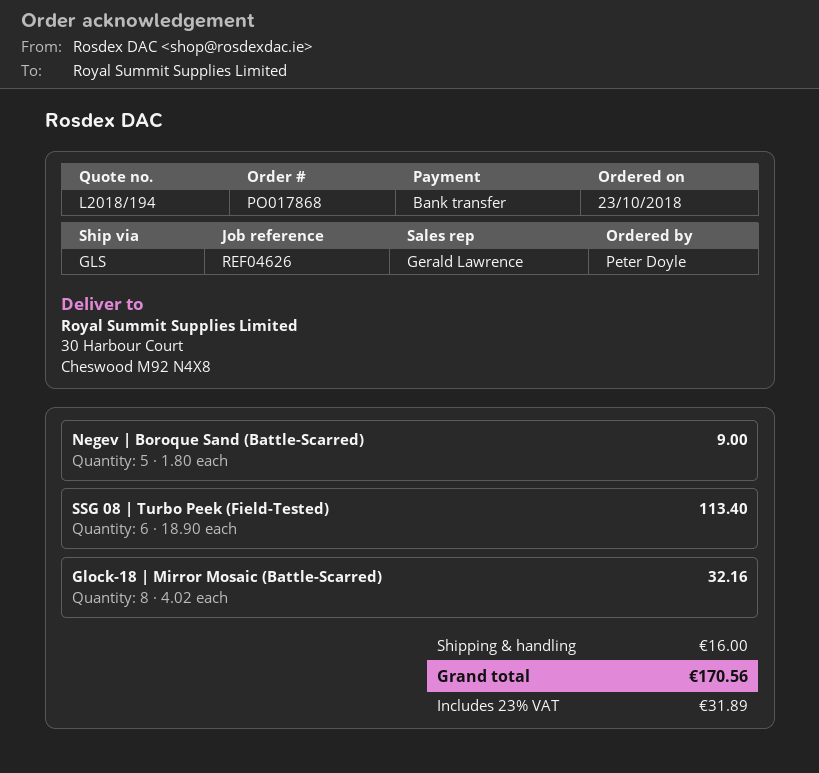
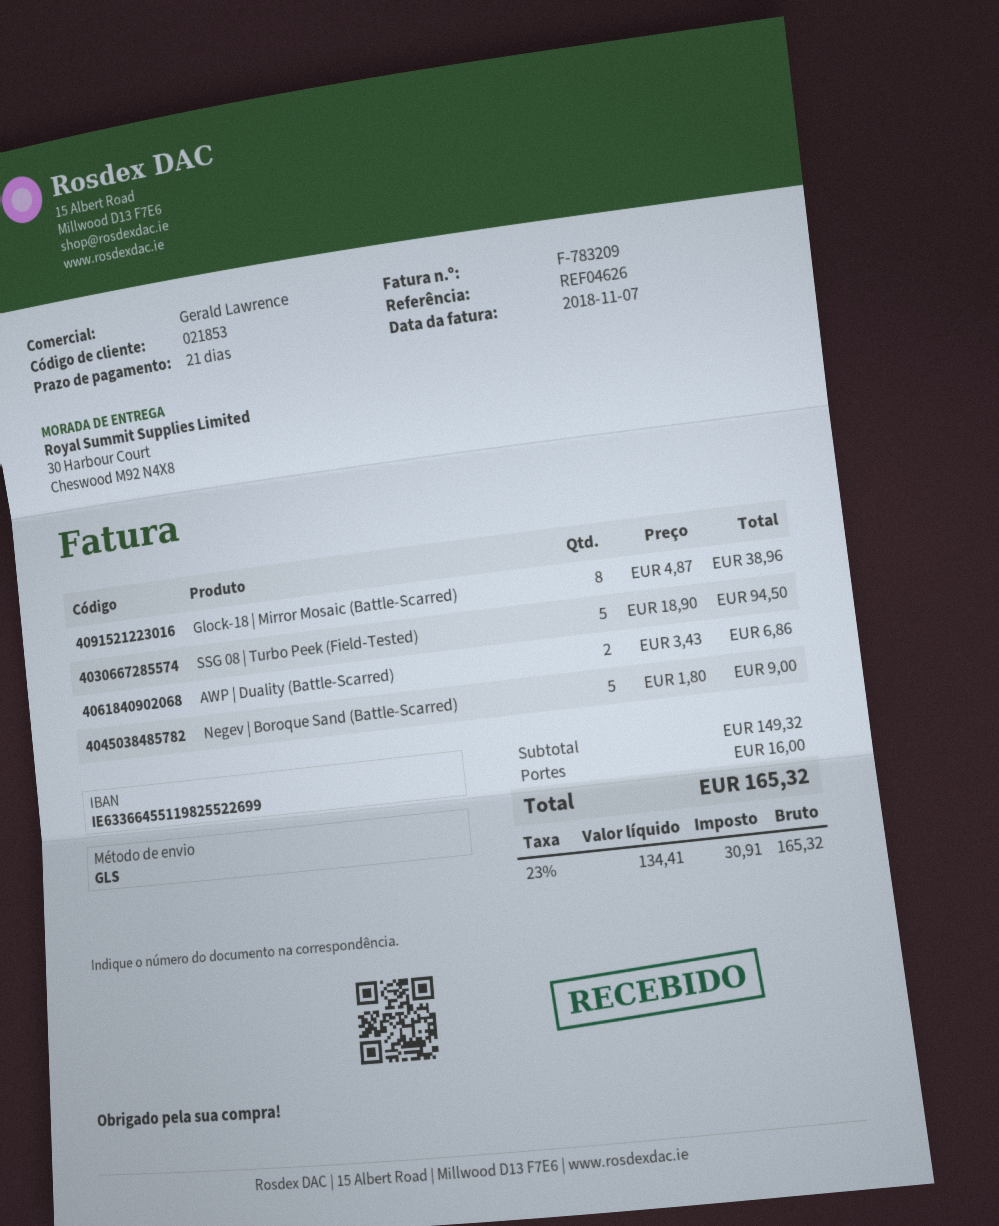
SSG 08 | Turbo Peek (Field-Tested): 6 x 18.90 = 113.40 -> 5 x 18.90 = 94.50
Glock-18 | Mirror Mosaic (Battle-Scarred): 8 x 4.02 = 32.16 -> 8 x 4.87 = 38.96
AWP | Duality (Battle-Scarred): none -> 2 x 3.43 = 6.86
tax: 23% = 31.89 -> 23% = 30.91
total: 170.56 -> 165.32

